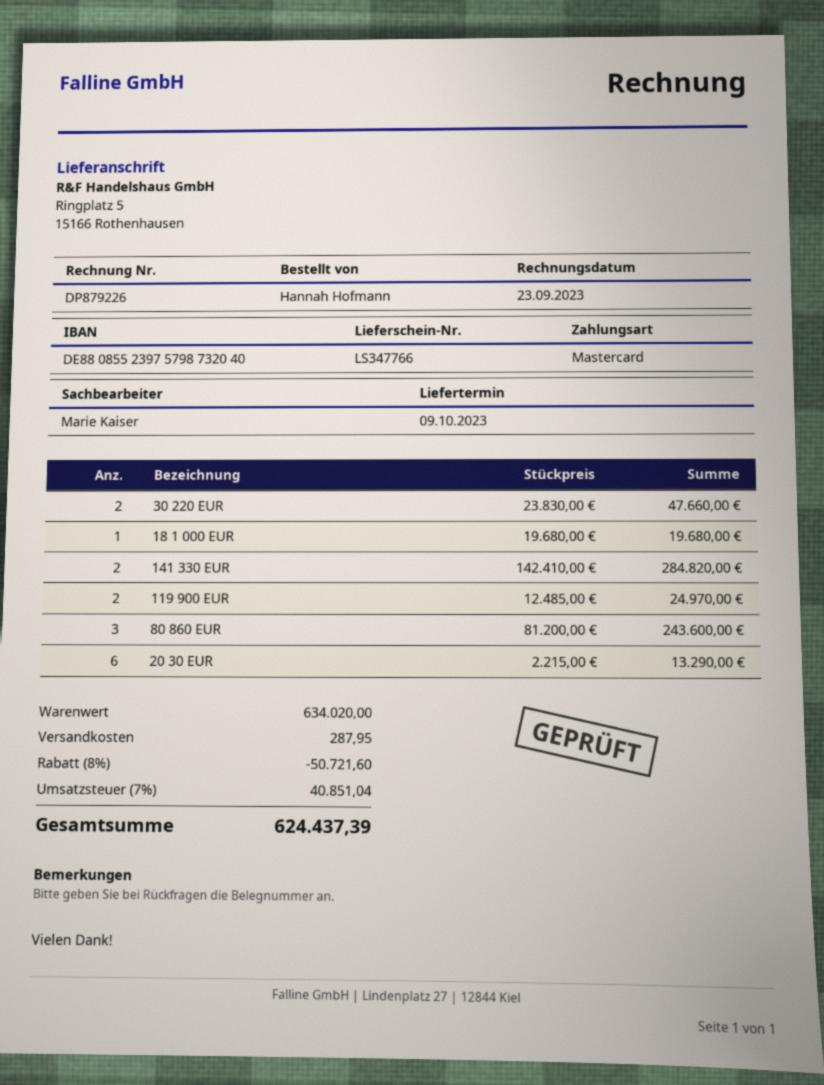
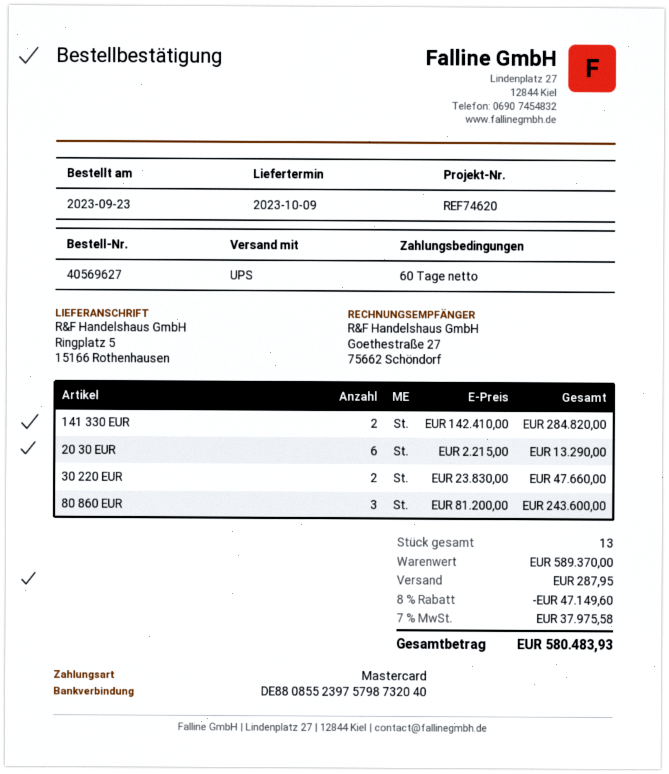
18 1 000 EUR: 1 x 19680.00 = 19680.00 -> none
119 900 EUR: 2 x 12485.00 = 24970.00 -> none
subtotal: 634020.00 -> 589370.00
discount: 8% = 50721.60 -> 8% = 47149.60
tax: 7% = 40851.04 -> 7% = 37975.58
total: 624437.39 -> 580483.93

